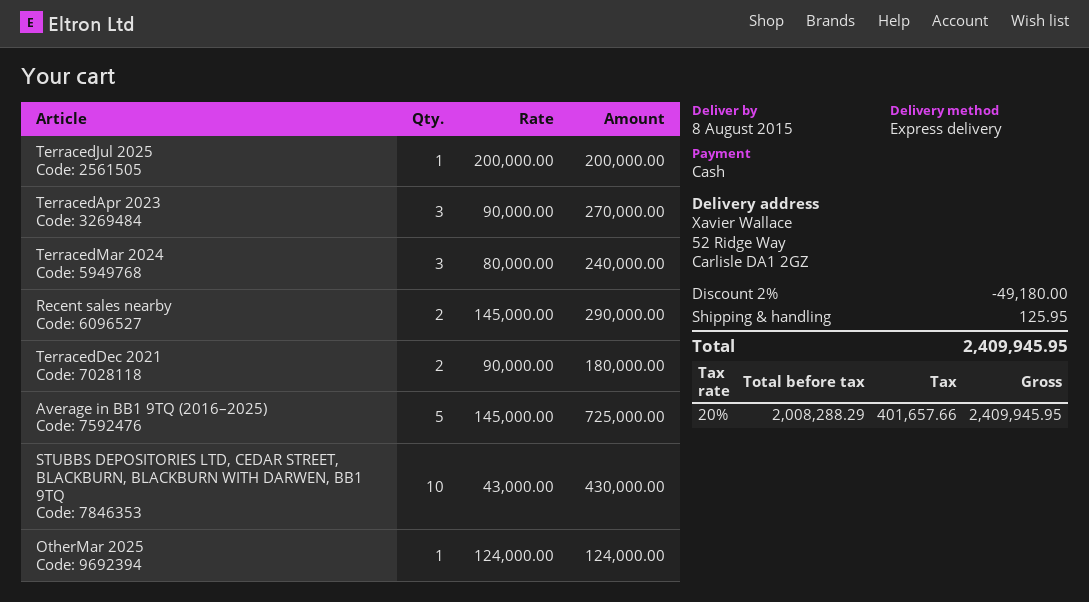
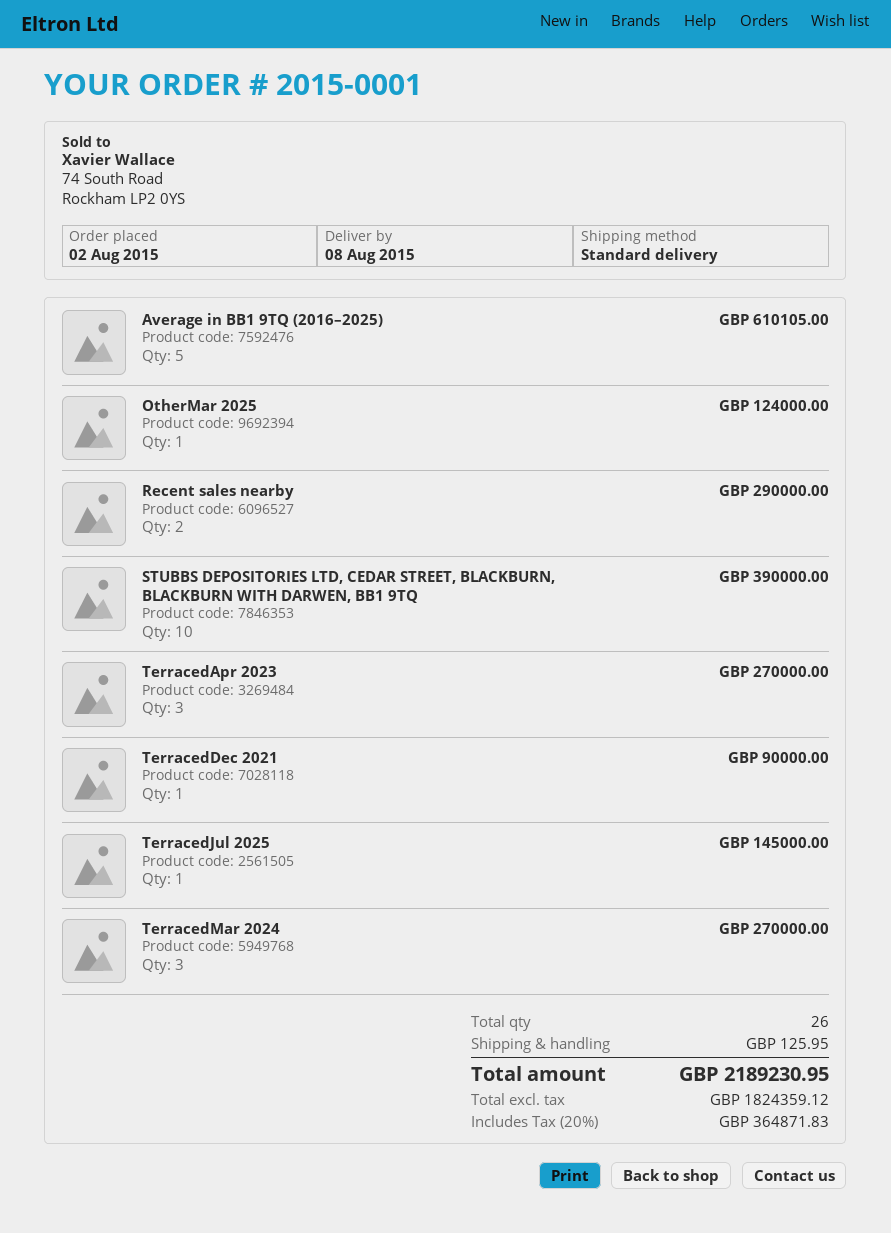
shipping method: express -> standard
TerracedJul 2025: 1 for 200000.00 -> 1 for 145000.00
TerracedMar 2024: 3 for 240000.00 -> 3 for 270000.00
TerracedDec 2021: 2 for 180000.00 -> 1 for 90000.00
Average in BB1 9TQ (2016–2025): 5 for 725000.00 -> 5 for 610105.00
STUBBS DEPOSITORIES LTD, CEDAR STREET, BLACKBURN, BLACKBURN WITH DARWEN, BB1 9TQ: 10 for 430000.00 -> 10 for 390000.00
discount: 2% = 49180.00 -> none
net: 2008288.29 -> 1824359.12
tax: 20% = 401657.66 -> 20% = 364871.83
total: 2409945.95 -> 2189230.95

